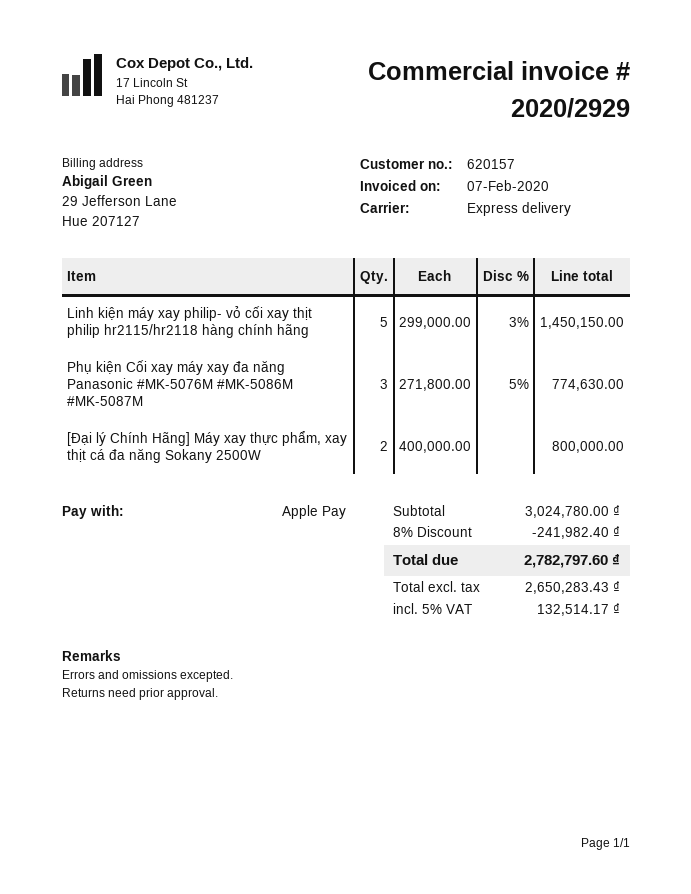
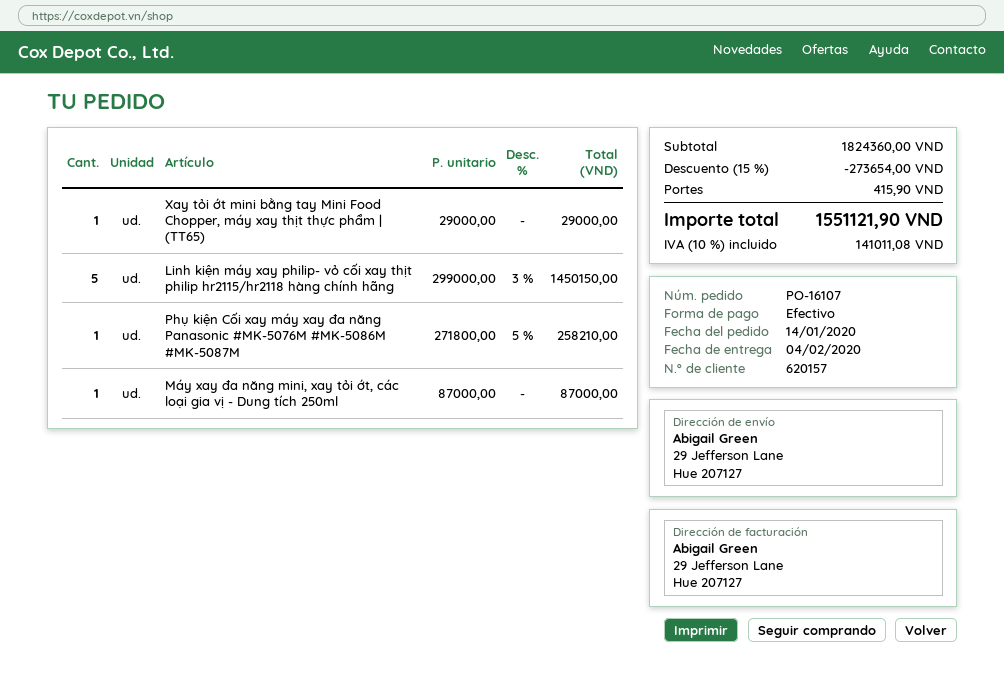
payment method: Apple Pay -> cash
Phụ kiện Cối xay máy xay đa năng Panasonic #MK-5076M #MK-5086M #MK-5087M: 3 x 271800.00 - 5% = 774630.00 -> 1 x 271800.00 - 5% = 258210.00
[Đại lý Chính Hãng] Máy xay thực phẩm, xay thịt cá đa năng Sokany 2500W: 2 x 400000.00 = 800000.00 -> none
Xay tỏi ớt mini bằng tay Mini Food Chopper, máy xay thịt thực phẩm | (TT65): none -> 1 x 29000.00 = 29000.00
Máy xay đa năng mini, xay tỏi ớt, các loại gia vị - Dung tích 250ml: none -> 1 x 87000.00 = 87000.00
subtotal: 3024780.00 -> 1824360.00
discount: 8% = 241982.40 -> 15% = 273654.00
shipping: none -> 415.90
tax: 5% = 132514.17 -> 10% = 141011.08
total: 2782797.60 -> 1551121.90

